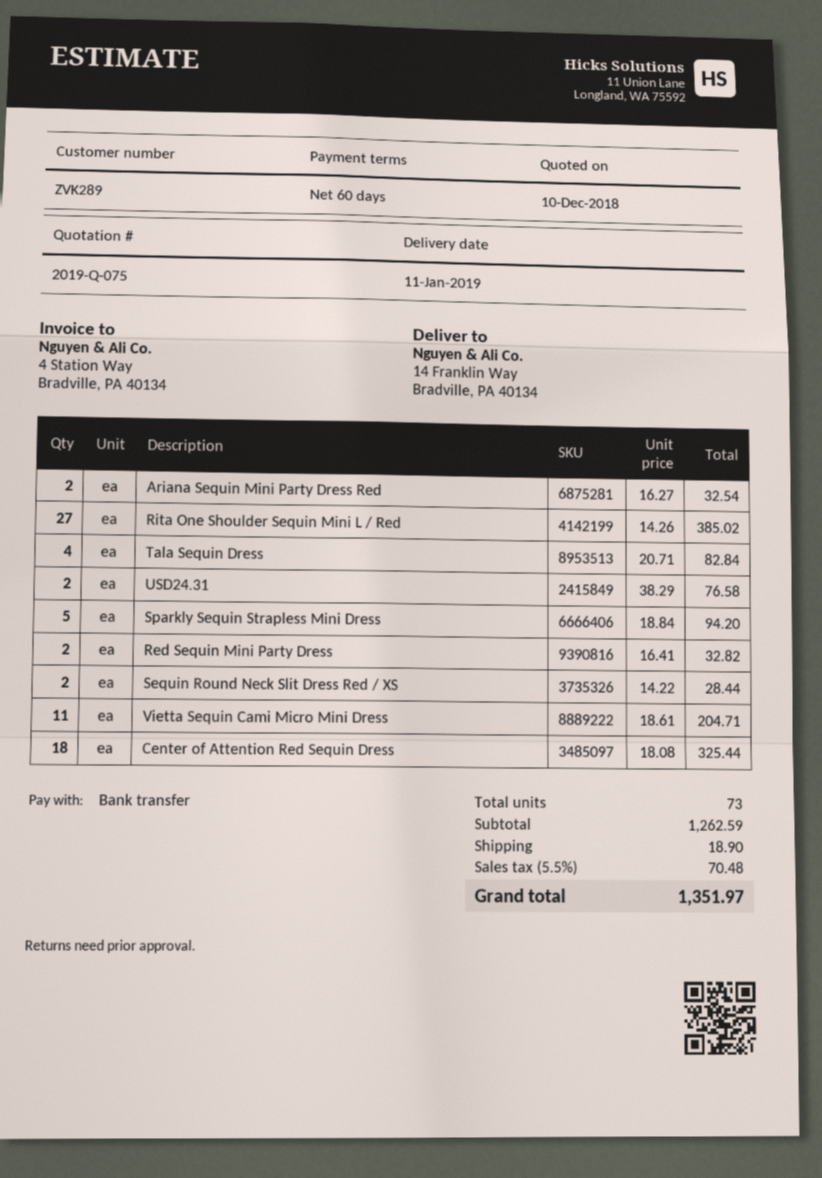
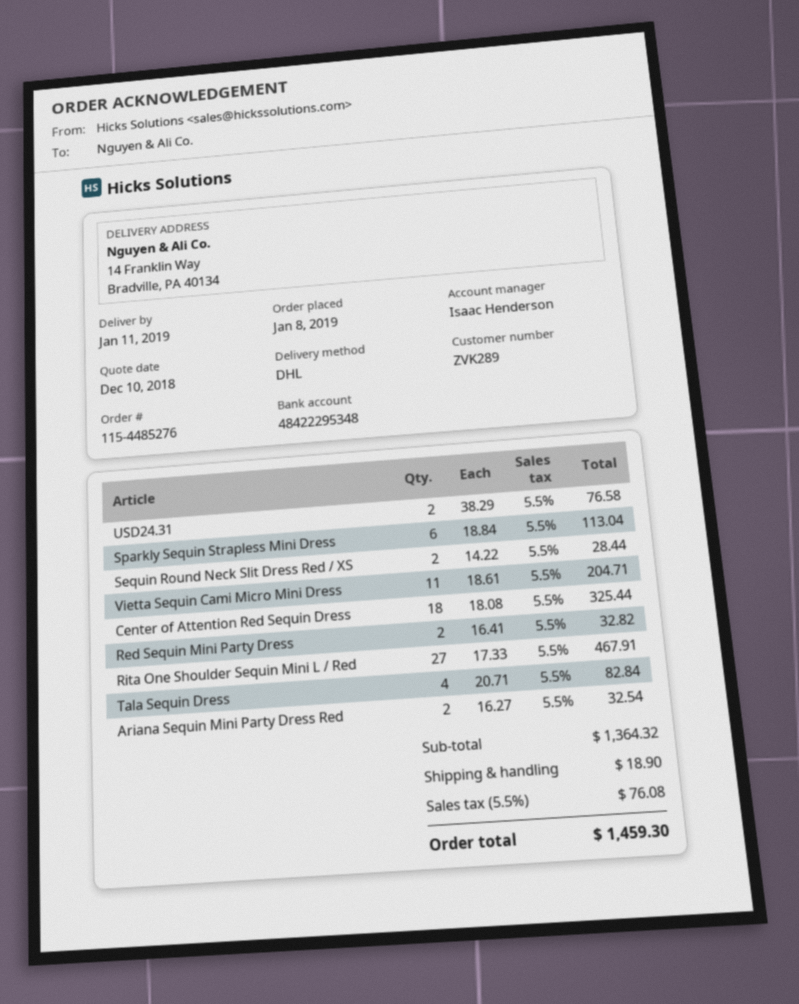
Rita One Shoulder Sequin Mini L / Red: 27 x 14.26 = 385.02 -> 27 x 17.33 = 467.91
Sparkly Sequin Strapless Mini Dress: 5 x 18.84 = 94.20 -> 6 x 18.84 = 113.04
subtotal: 1262.59 -> 1364.32
tax: 5.5% = 70.48 -> 5.5% = 76.08
total: 1351.97 -> 1459.30

